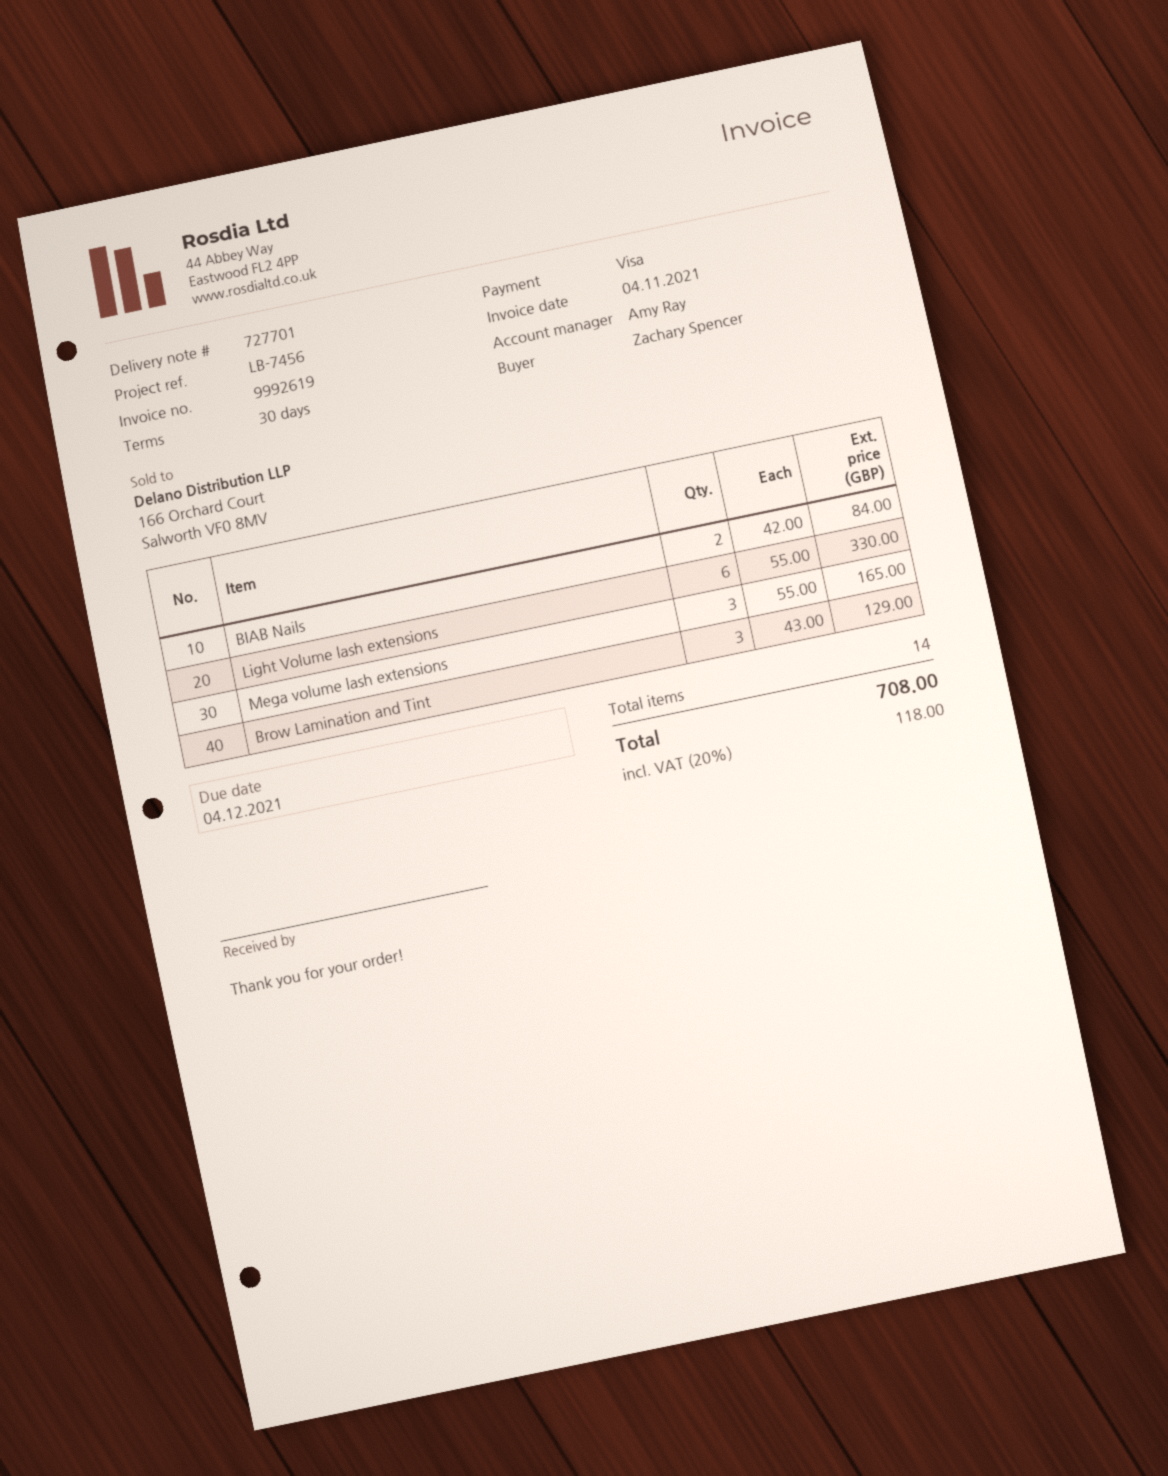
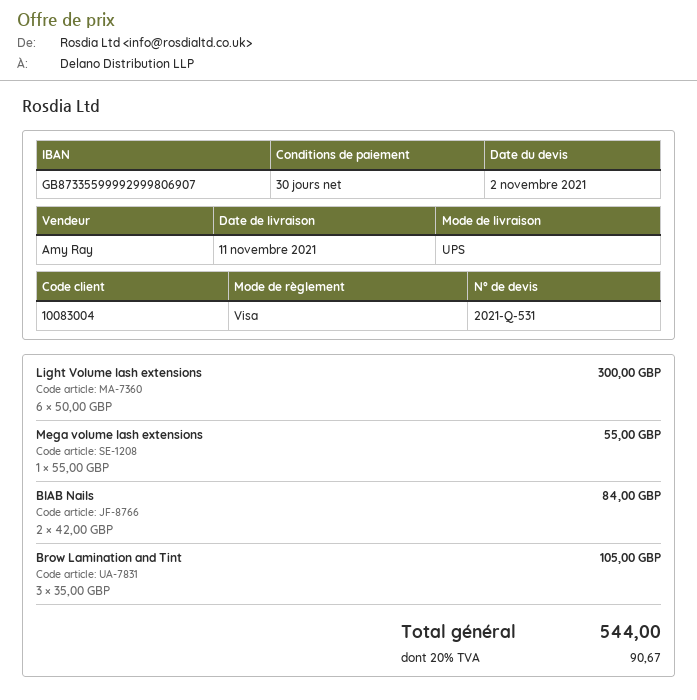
Light Volume lash extensions: 6 x 55.00 = 330.00 -> 6 x 50.00 = 300.00
Mega volume lash extensions: 3 x 55.00 = 165.00 -> 1 x 55.00 = 55.00
Brow Lamination and Tint: 3 x 43.00 = 129.00 -> 3 x 35.00 = 105.00
tax: 20% = 118.00 -> 20% = 90.67
total: 708.00 -> 544.00

